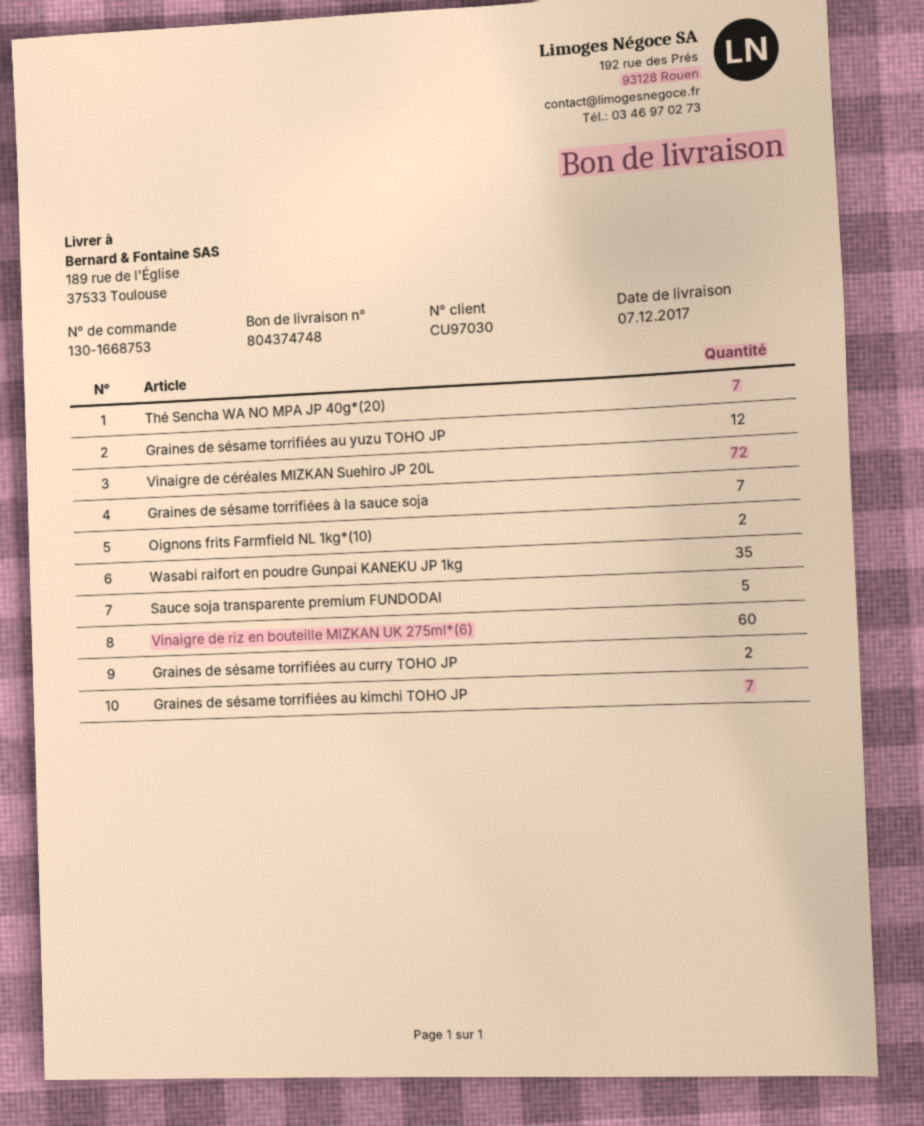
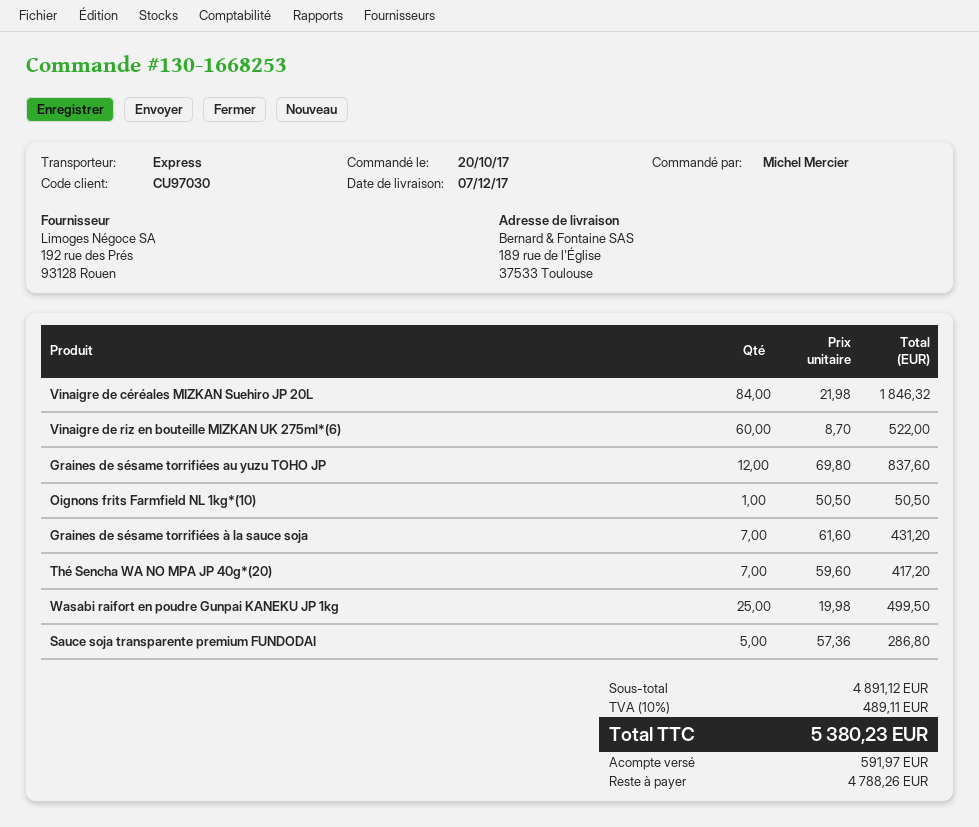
order number: 130-1668753 -> 130-1668253
Vinaigre de céréales MIZKAN Suehiro JP 20L: 72 -> 84
Oignons frits Farmfield NL 1kg*(10): 2 -> 1
Wasabi raifort en poudre Gunpai KANEKU JP 1kg: 35 -> 25
Graines de sésame torrifiées au curry TOHO JP: 2 -> none
Graines de sésame torrifiées au kimchi TOHO JP: 7 -> none

